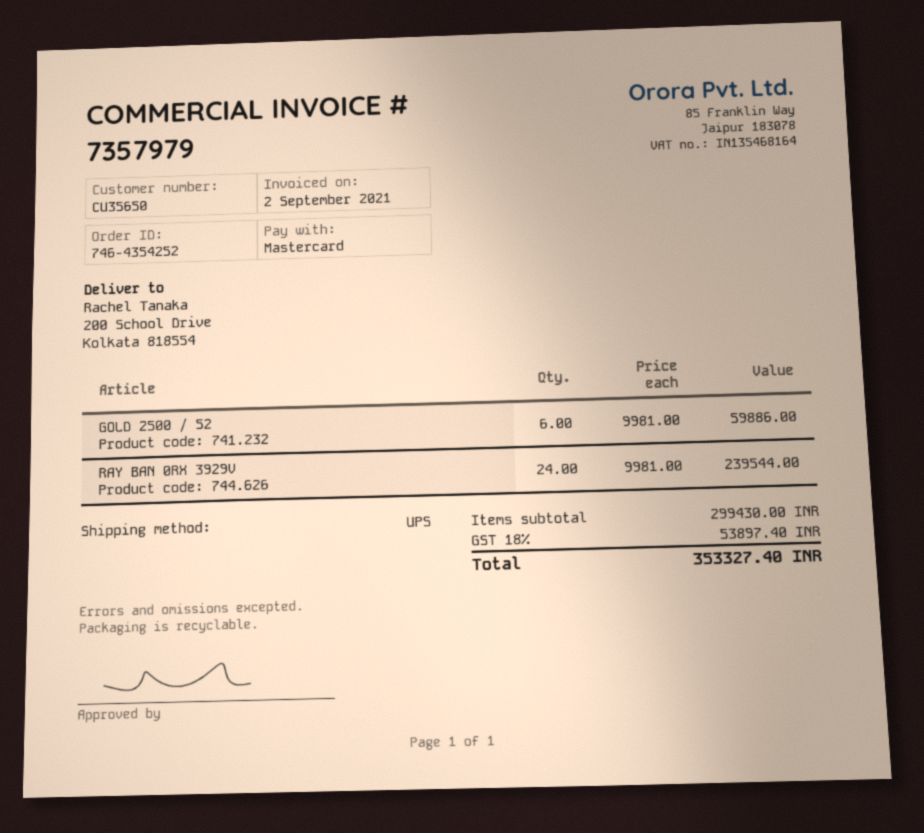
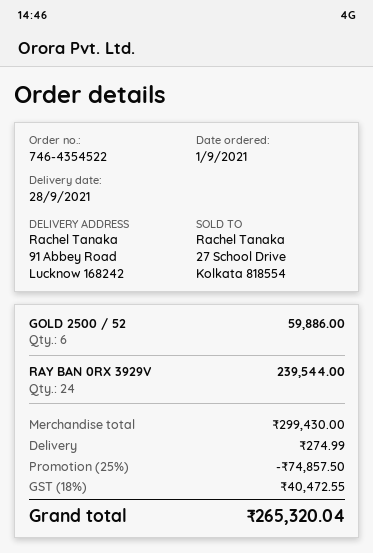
order number: 746-4354252 -> 746-4354522
ship to: 200 School Drive, Kolkata 818554 -> 91 Abbey Road, Lucknow 168242
discount: none -> 25% = 74857.50
shipping: none -> 274.99
tax: 18% = 53897.40 -> 18% = 40472.55
total: 353327.40 -> 265320.04

